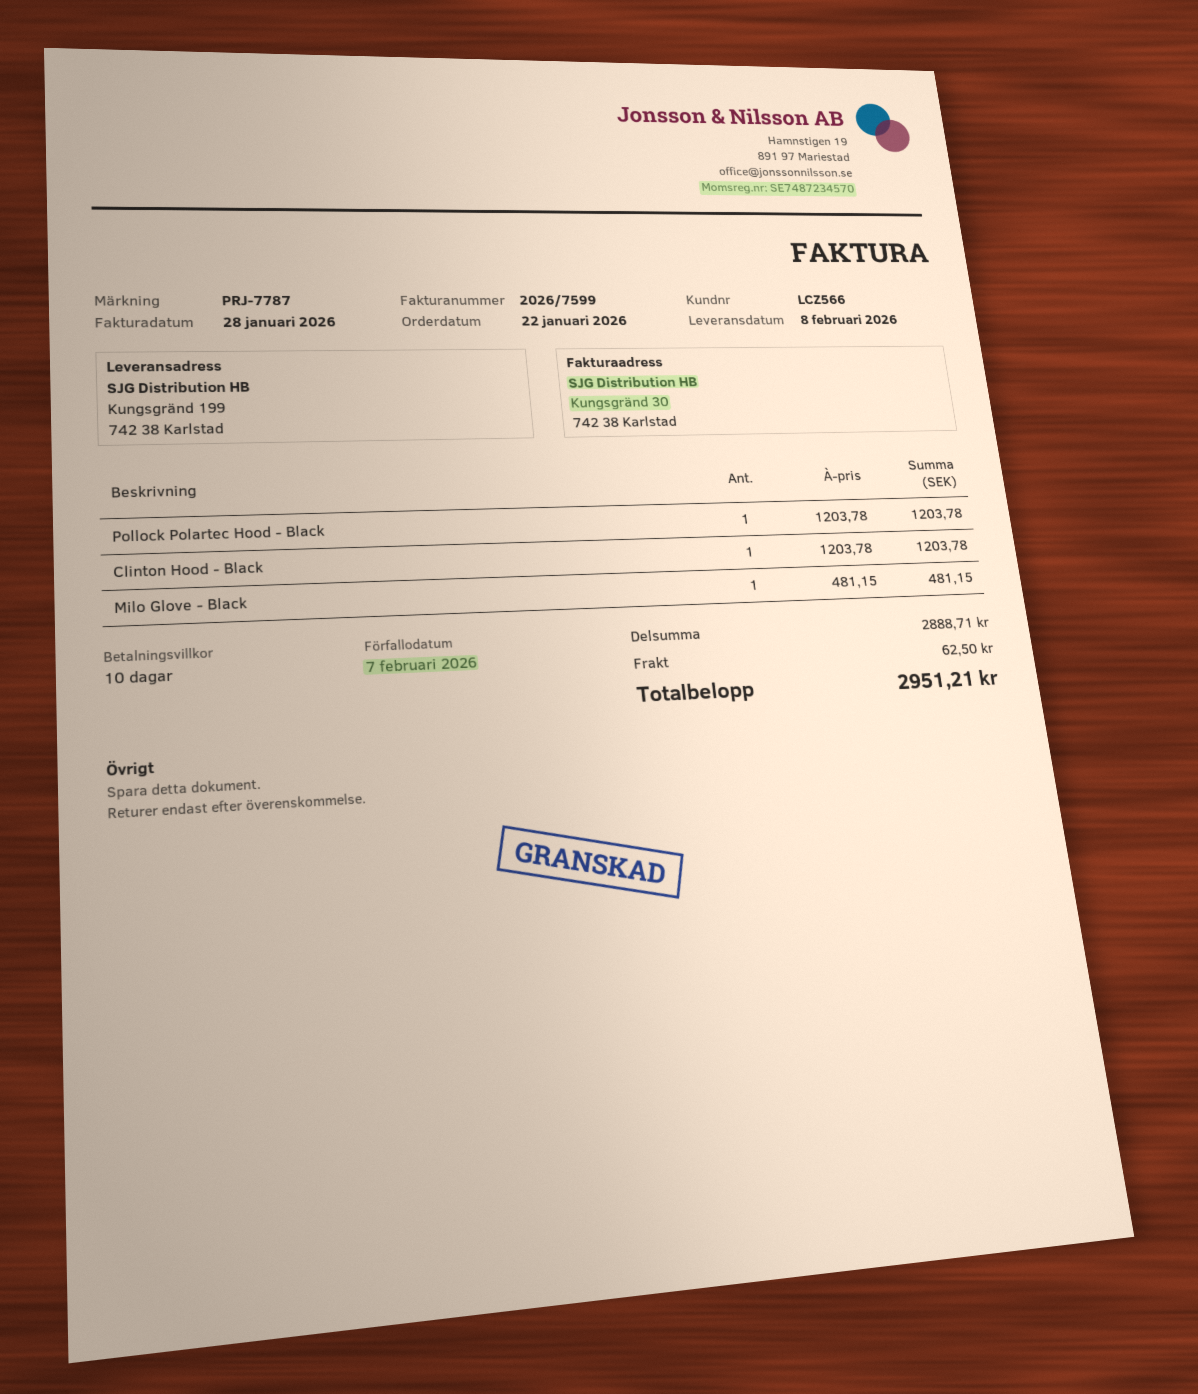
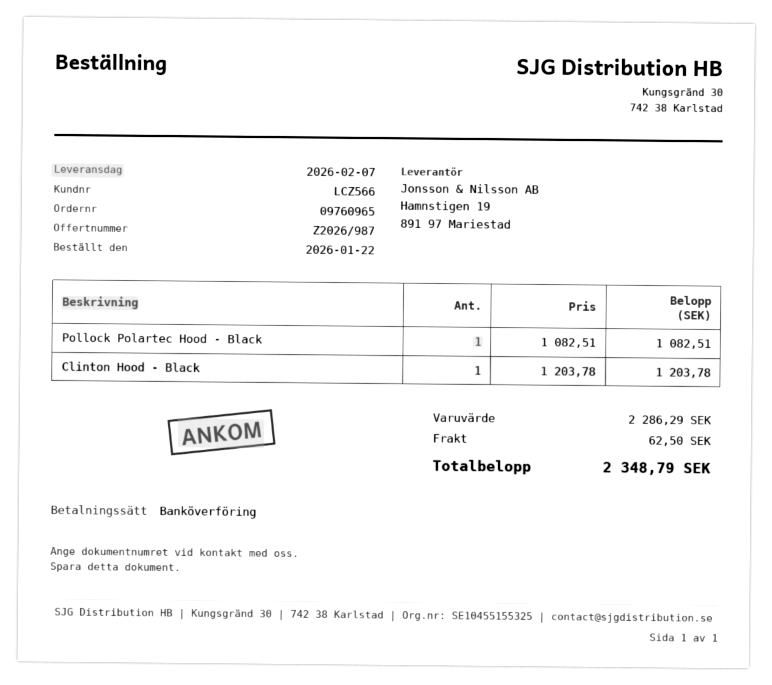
delivery date: 2026-02-08 -> 2026-02-07
Pollock Polartec Hood - Black: 1 x 1203.78 = 1203.78 -> 1 x 1082.51 = 1082.51
Milo Glove - Black: 1 x 481.15 = 481.15 -> none
subtotal: 2888.71 -> 2286.29
total: 2951.21 -> 2348.79

